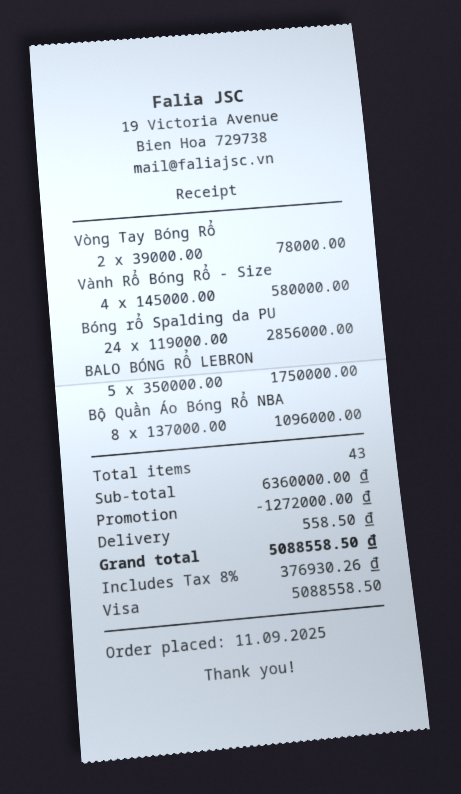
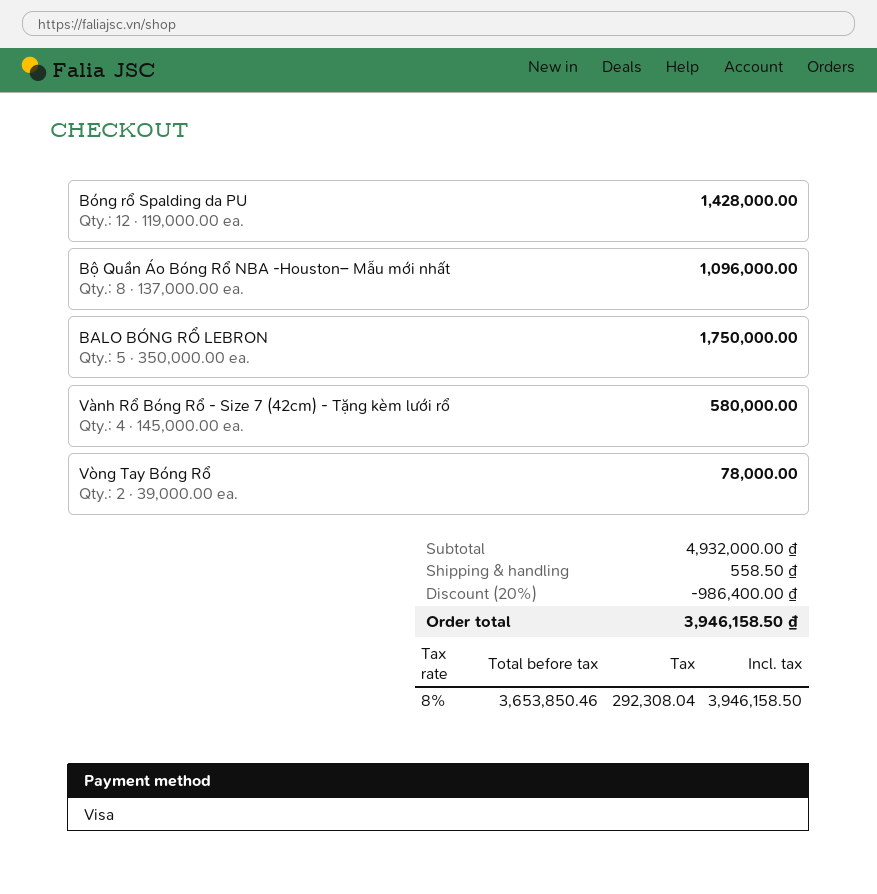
Bóng rổ Spalding da PU: 24 x 119000.00 = 2856000.00 -> 12 x 119000.00 = 1428000.00
subtotal: 6360000.00 -> 4932000.00
discount: 1272000.00 -> 986400.00
tax: 8% = 376930.26 -> 8% = 292308.04
total: 5088558.50 -> 3946158.50

